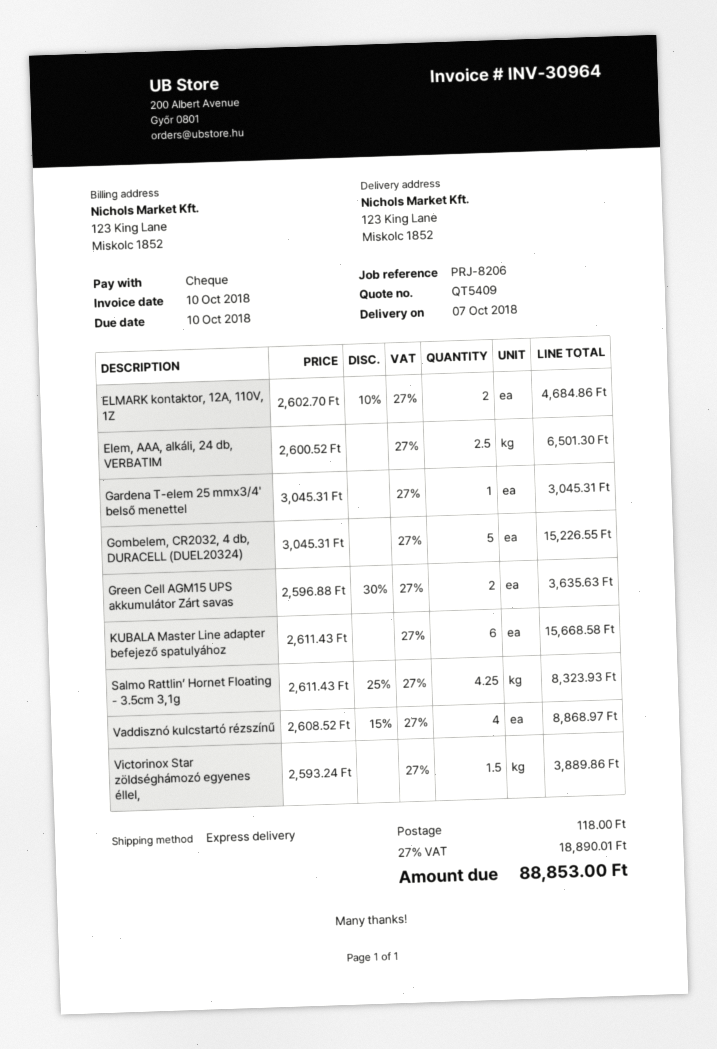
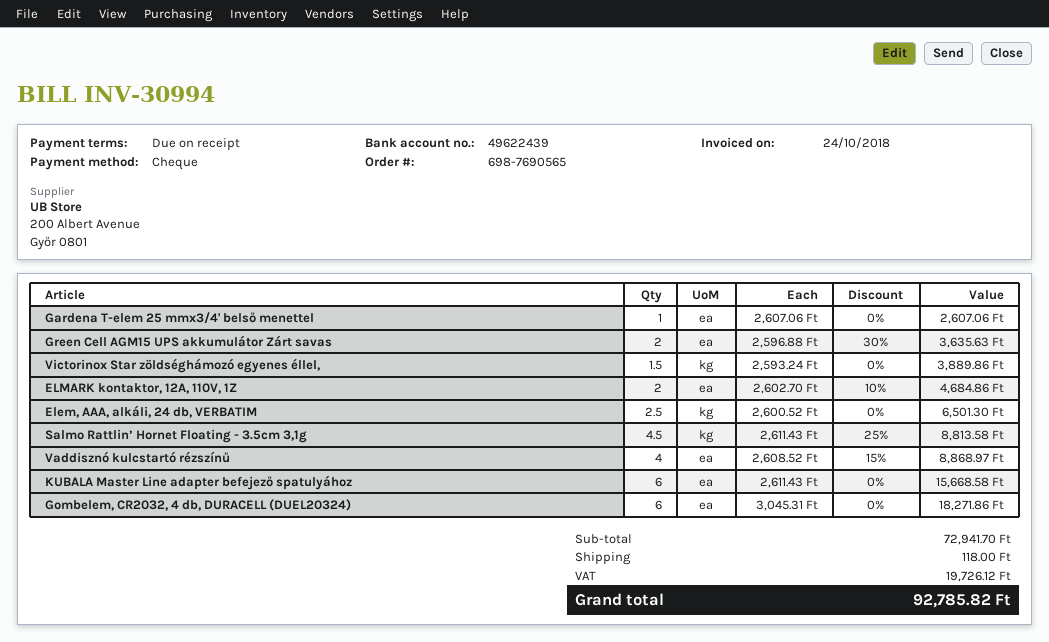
invoice number: INV-30964 -> INV-30994
invoice date: 2018-10-10 -> 2018-10-24
Gardena T-elem 25 mmx3/4' belső menettel: 1 x 3045.31 = 3045.31 -> 1 x 2607.06 = 2607.06
Gombelem, CR2032, 4 db, DURACELL (DUEL20324): 5 x 3045.31 = 15226.55 -> 6 x 3045.31 = 18271.86
Salmo Rattlin’ Hornet Floating - 3.5cm 3,1g: 4.25 x 2611.43 - 25% = 8323.93 -> 4.5 x 2611.43 - 25% = 8813.58
tax: 18890.01 -> 19726.12
total: 88853.00 -> 92785.82

